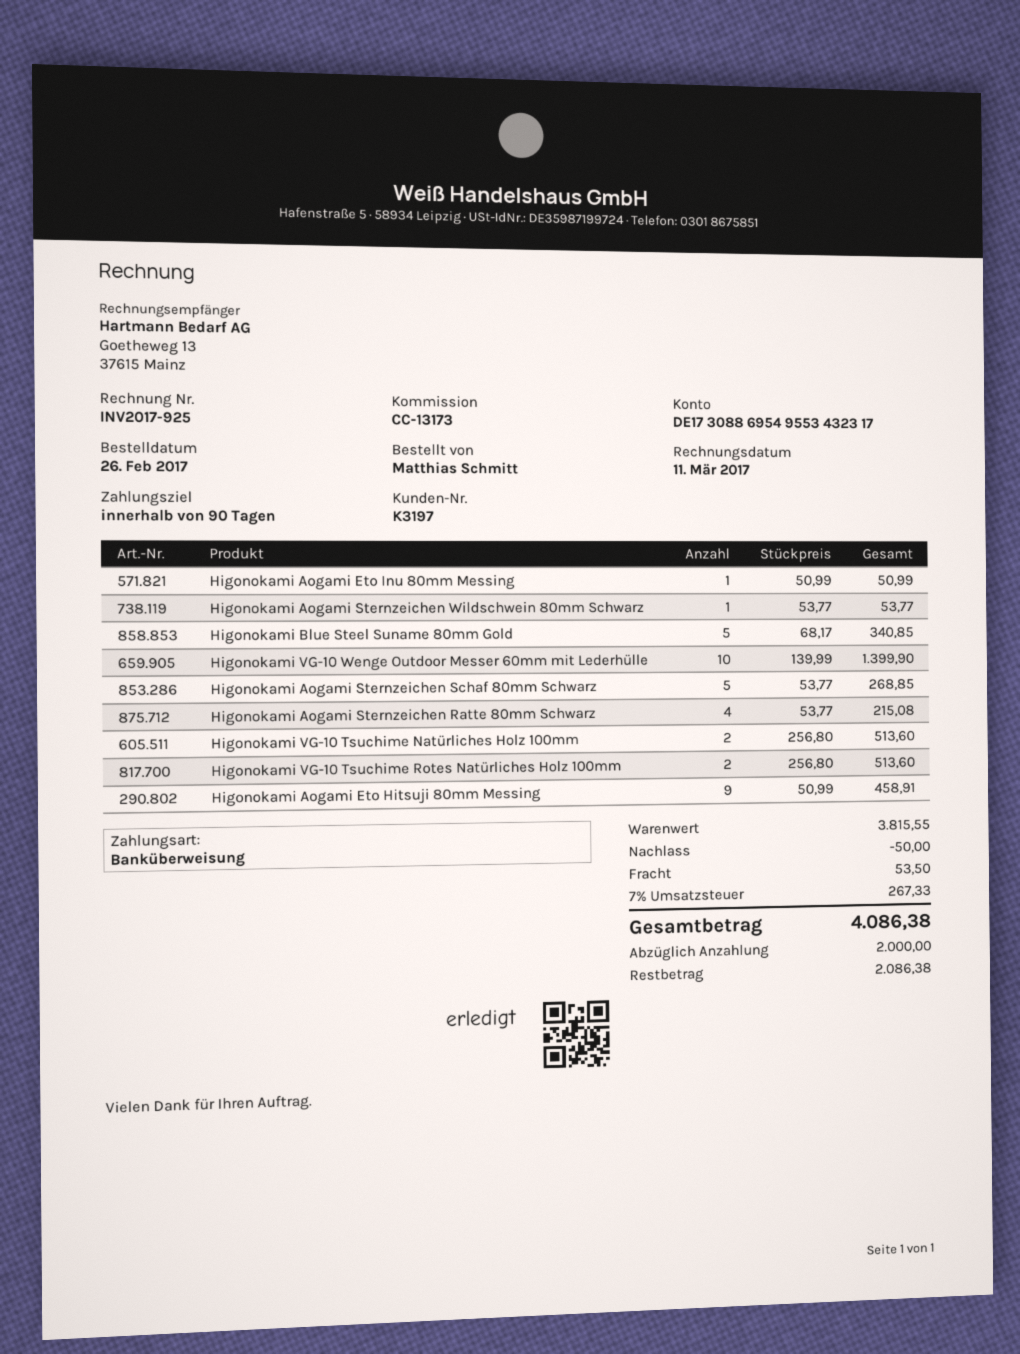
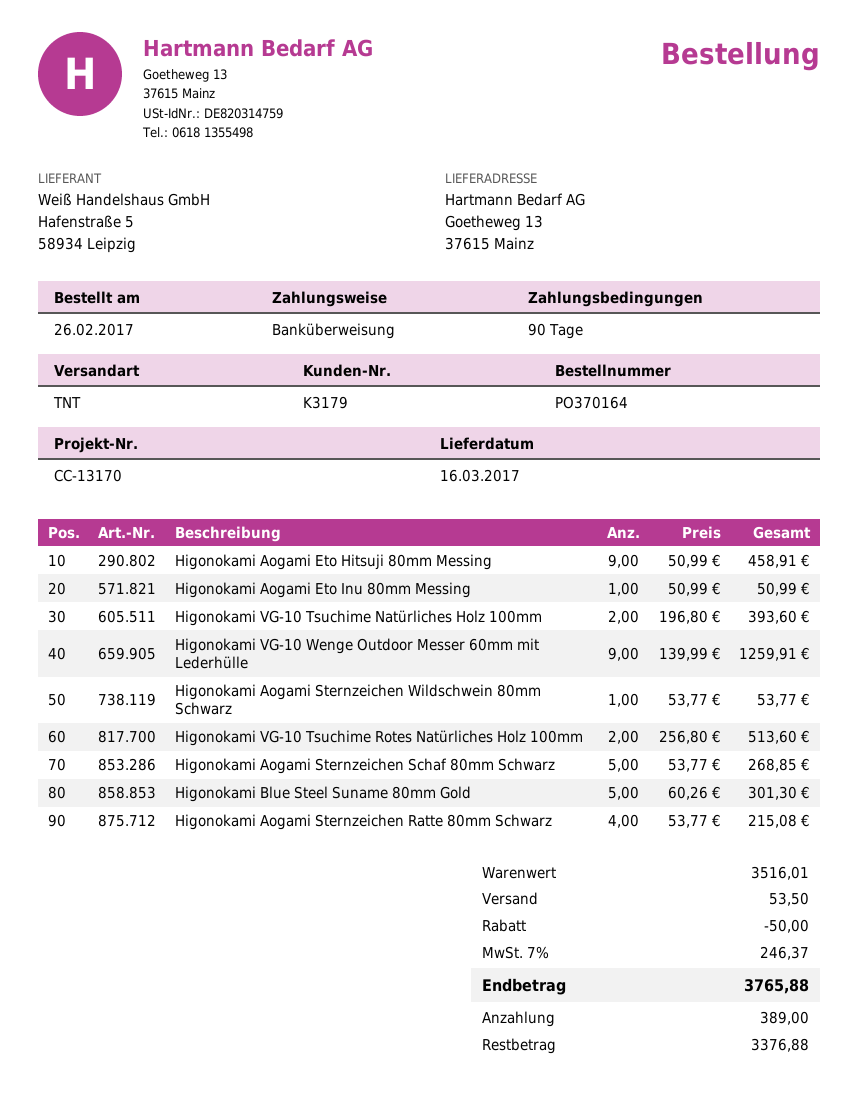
customer number: K3197 -> K3179
reference: CC-13173 -> CC-13170
Higonokami Blue Steel Suname 80mm Gold: 5 x 68.17 = 340.85 -> 5 x 60.26 = 301.30
Higonokami VG-10 Wenge Outdoor Messer 60mm mit Lederhülle: 10 x 139.99 = 1399.90 -> 9 x 139.99 = 1259.91
Higonokami VG-10 Tsuchime Natürliches Holz 100mm: 2 x 256.80 = 513.60 -> 2 x 196.80 = 393.60
subtotal: 3815.55 -> 3516.01
tax: 7% = 267.33 -> 7% = 246.37
total: 4086.38 -> 3765.88
deposit: 2000.00 -> 389.00
balance: 2086.38 -> 3376.88

